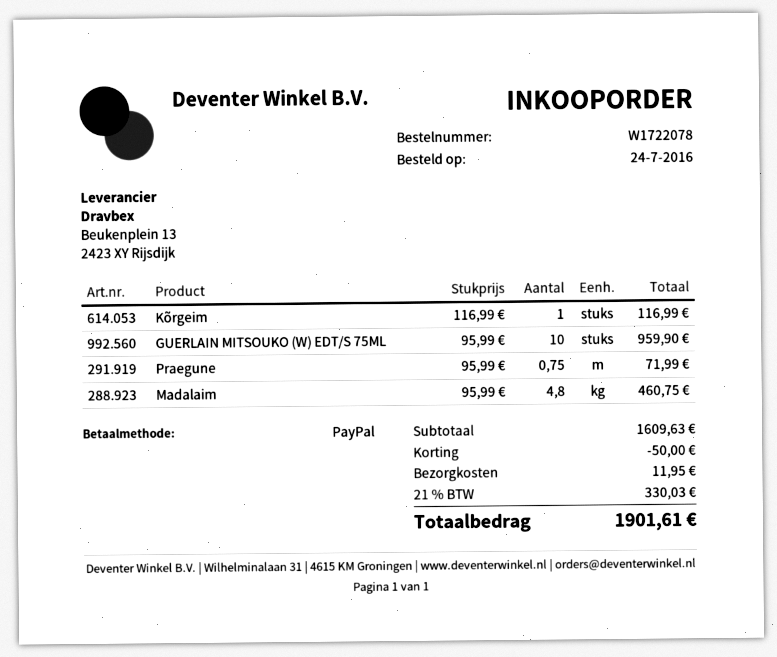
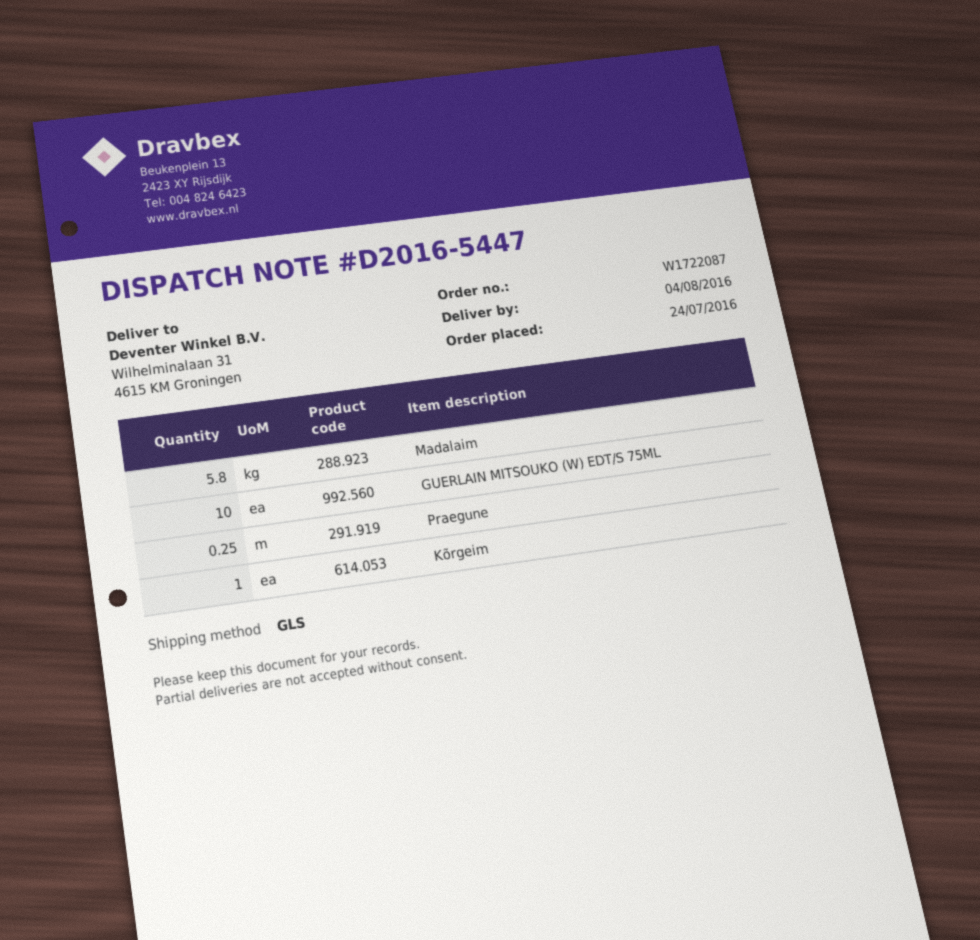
order number: W1722078 -> W1722087
Praegune: 0.75 -> 0.25
Madalaim: 4.8 -> 5.8

